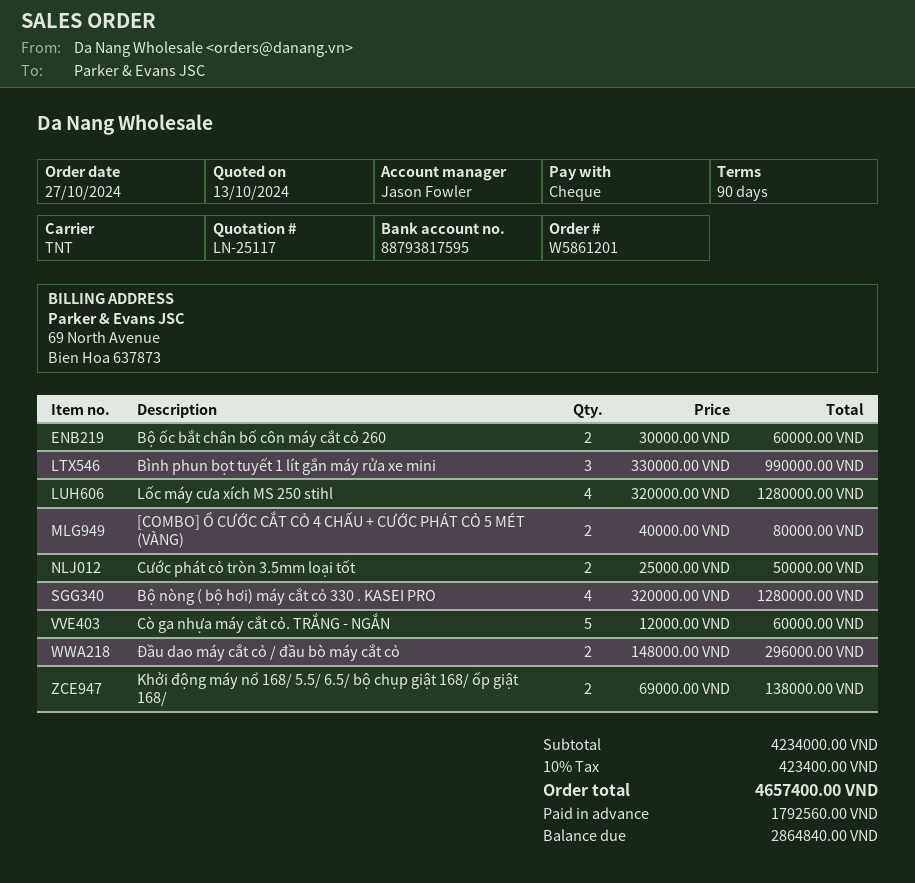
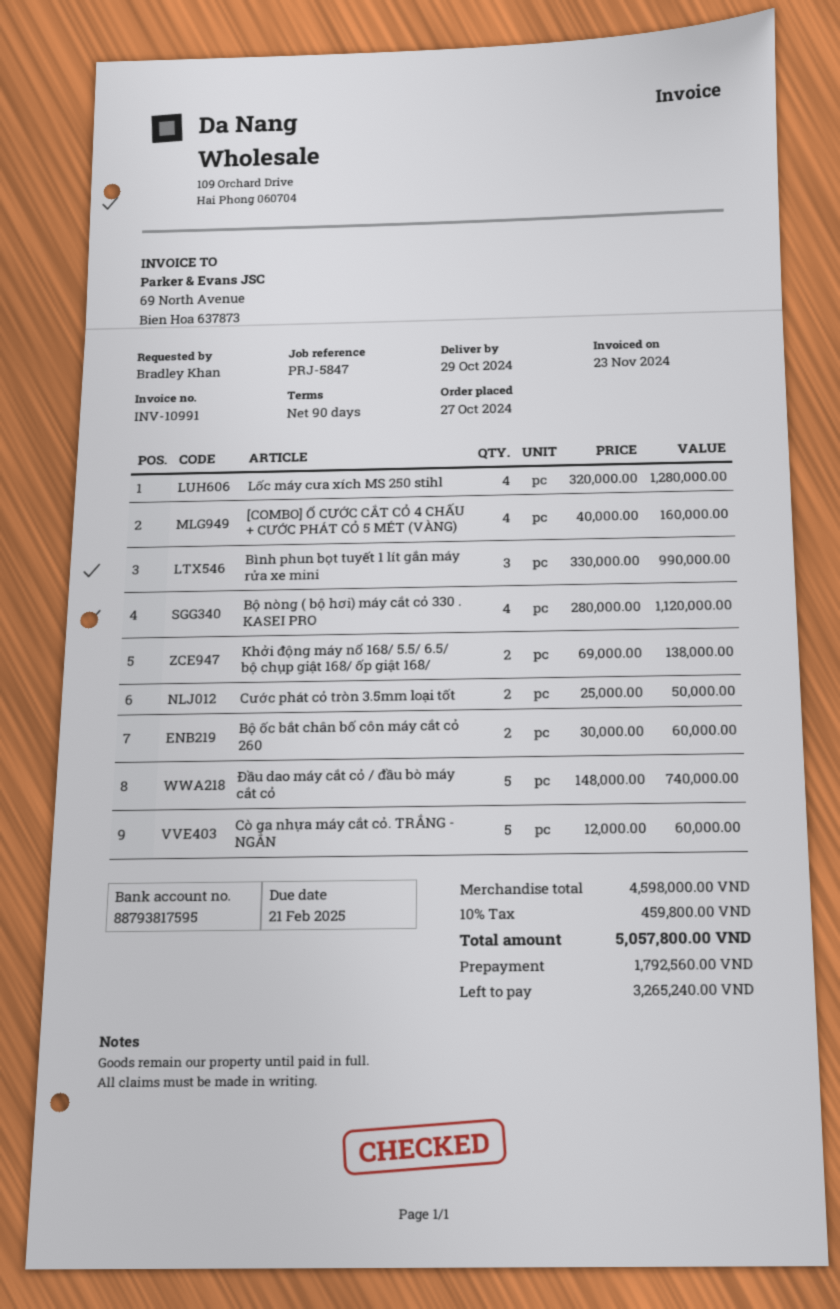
[COMBO] Ổ CƯỚC CẮT CỎ 4 CHẤU + CƯỚC PHÁT CỎ 5 MÉT (VÀNG): 2 x 40000.00 = 80000.00 -> 4 x 40000.00 = 160000.00
Bộ nòng ( bộ hơi) máy cắt cỏ 330 . KASEI PRO: 4 x 320000.00 = 1280000.00 -> 4 x 280000.00 = 1120000.00
Đầu dao máy cắt cỏ / đầu bò máy cắt cỏ: 2 x 148000.00 = 296000.00 -> 5 x 148000.00 = 740000.00
subtotal: 4234000.00 -> 4598000.00
tax: 10% = 423400.00 -> 10% = 459800.00
total: 4657400.00 -> 5057800.00
balance: 2864840.00 -> 3265240.00

